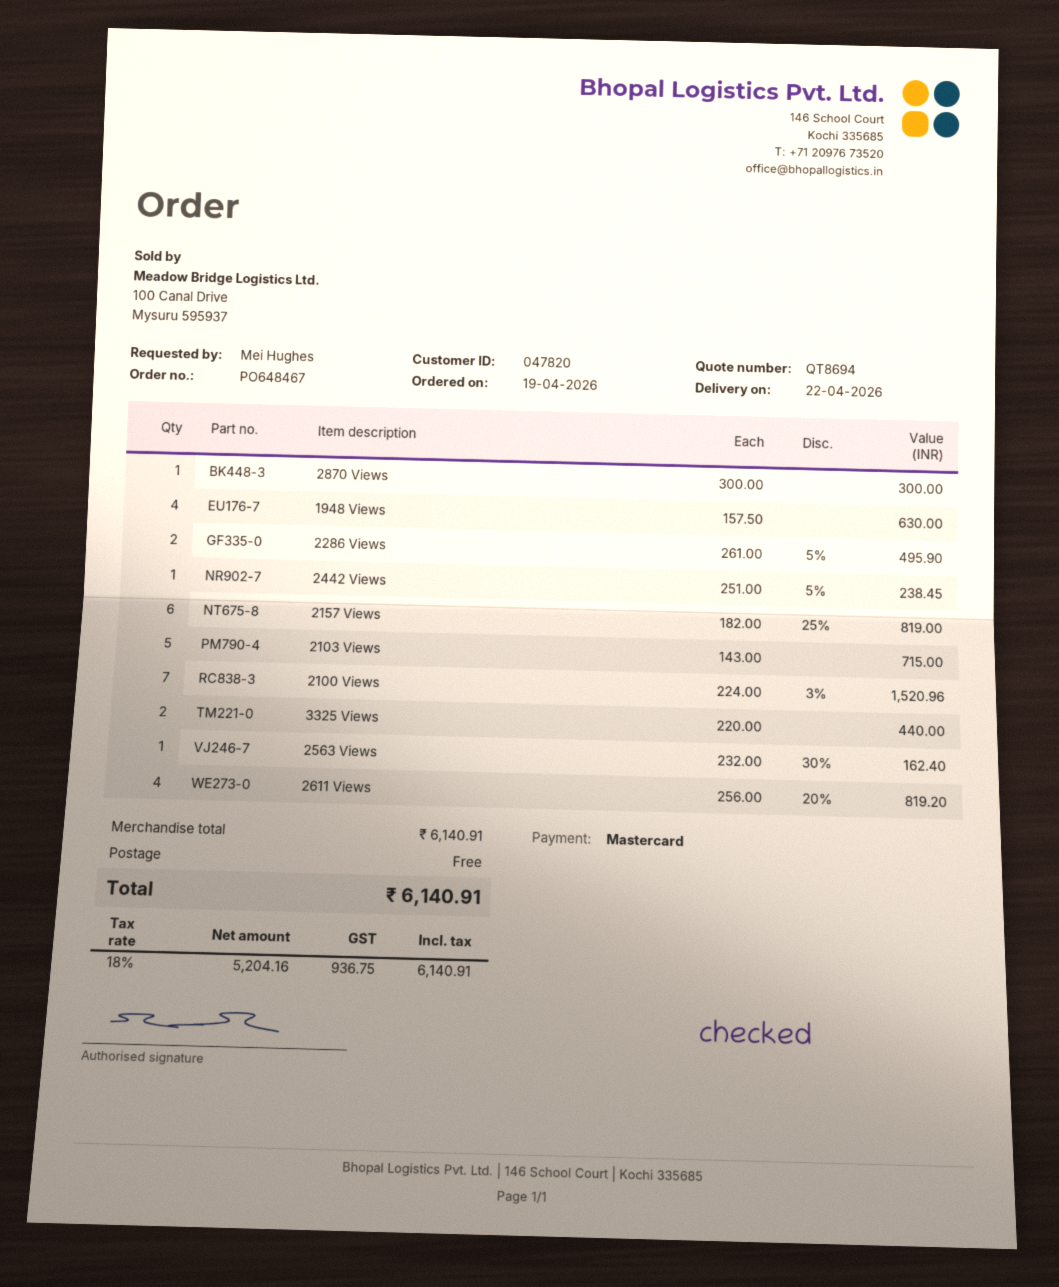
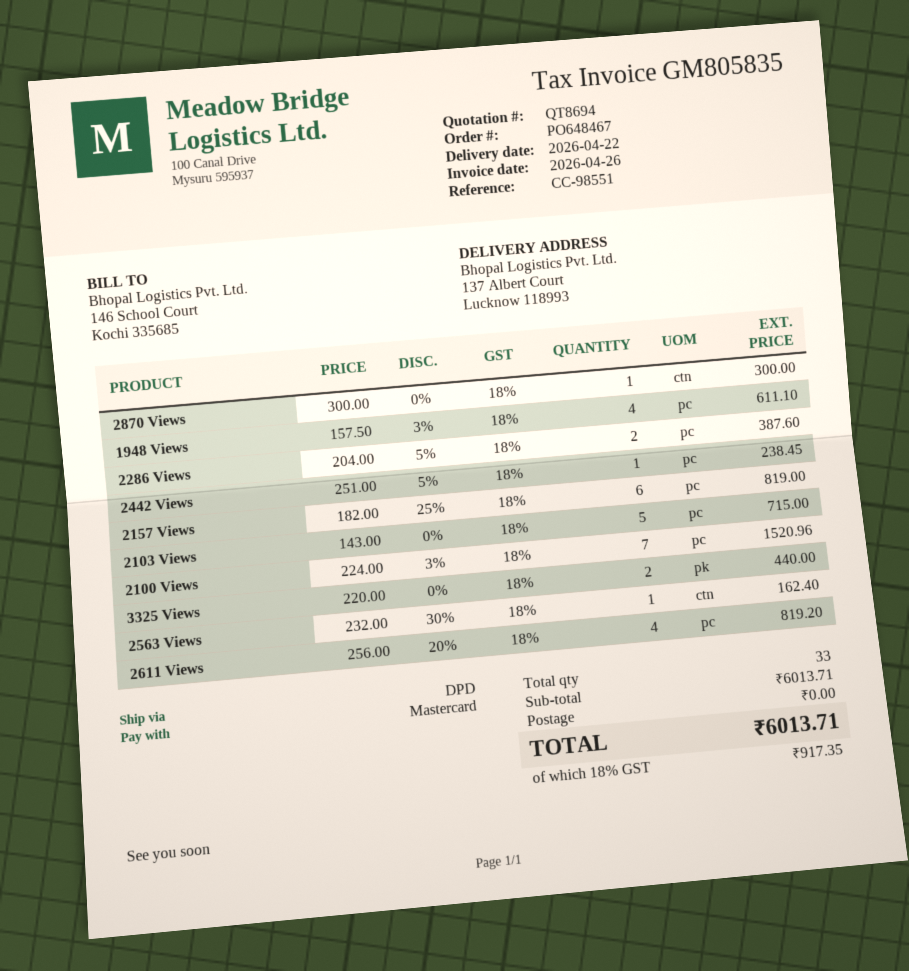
1948 Views: 4 x 157.50 = 630.00 -> 4 x 157.50 - 3% = 611.10
2286 Views: 2 x 261.00 - 5% = 495.90 -> 2 x 204.00 - 5% = 387.60
subtotal: 6140.91 -> 6013.71
tax: 18% = 936.75 -> 18% = 917.35
total: 6140.91 -> 6013.71

